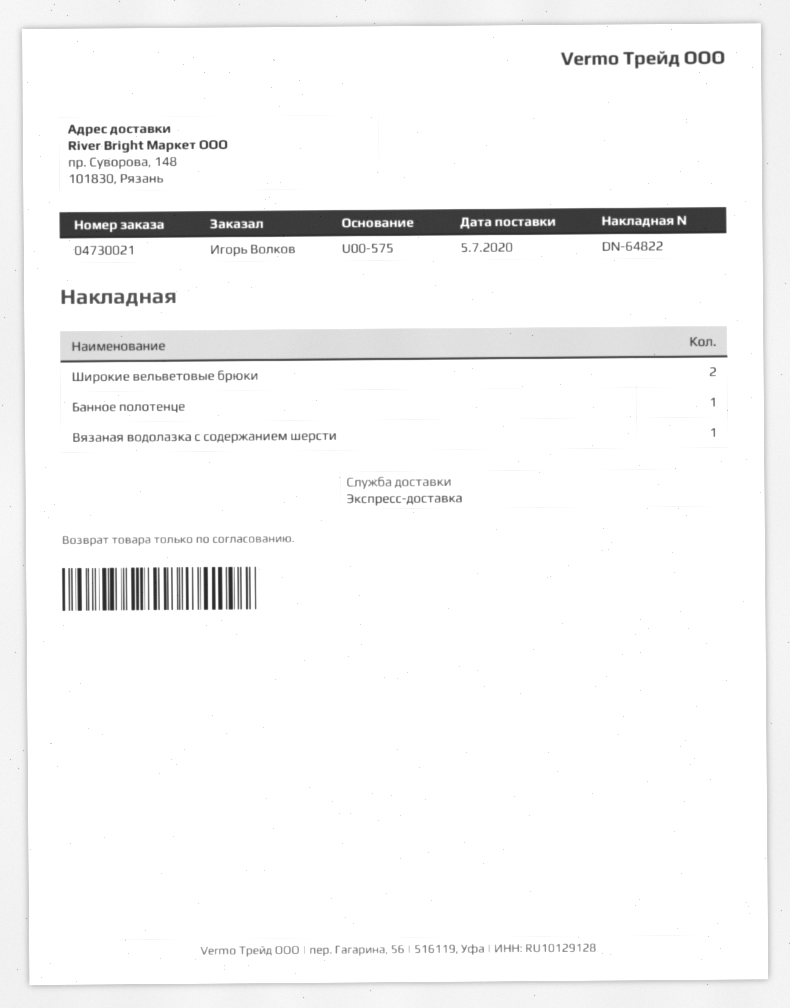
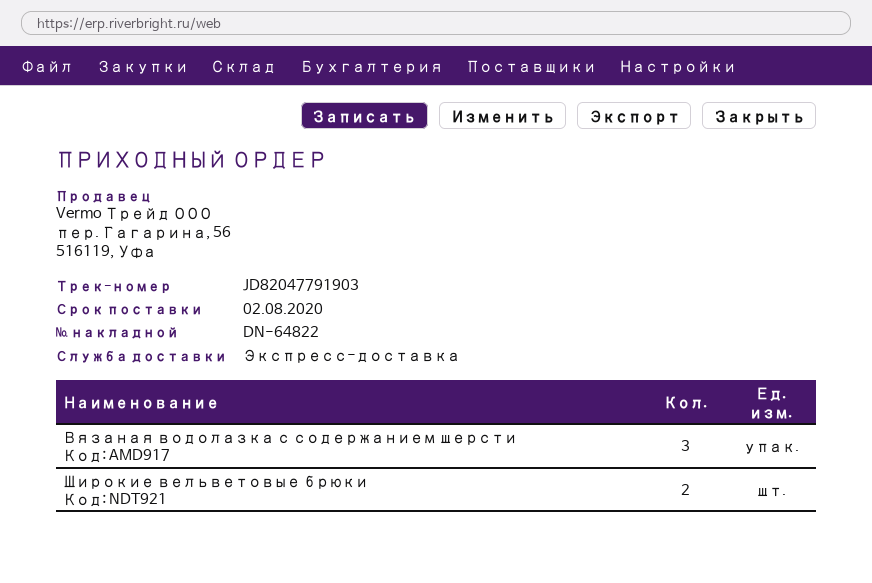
delivery date: 2020-07-05 -> 2020-08-02
Банное полотенце: 1 -> none
Вязаная водолазка с содержанием шерсти: 1 -> 3

